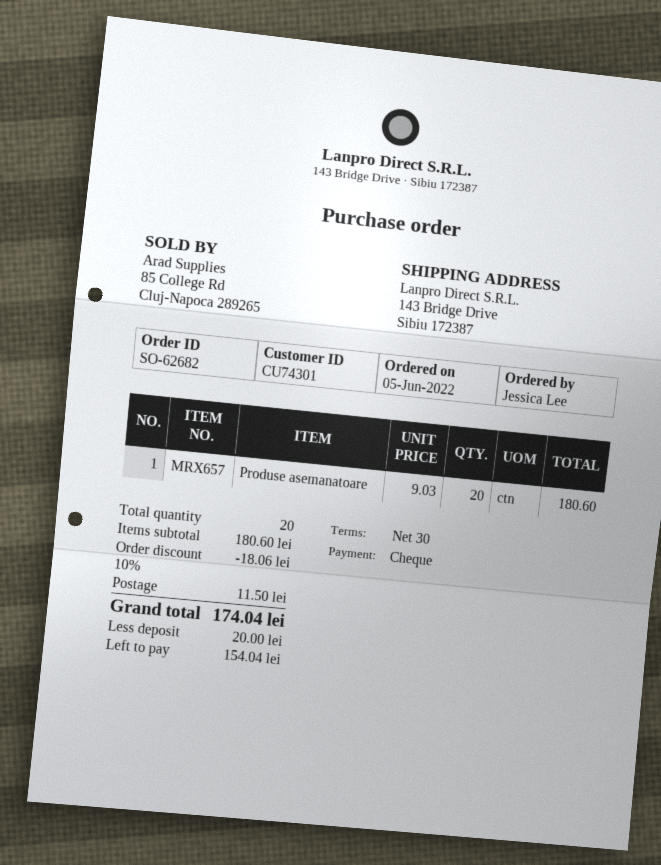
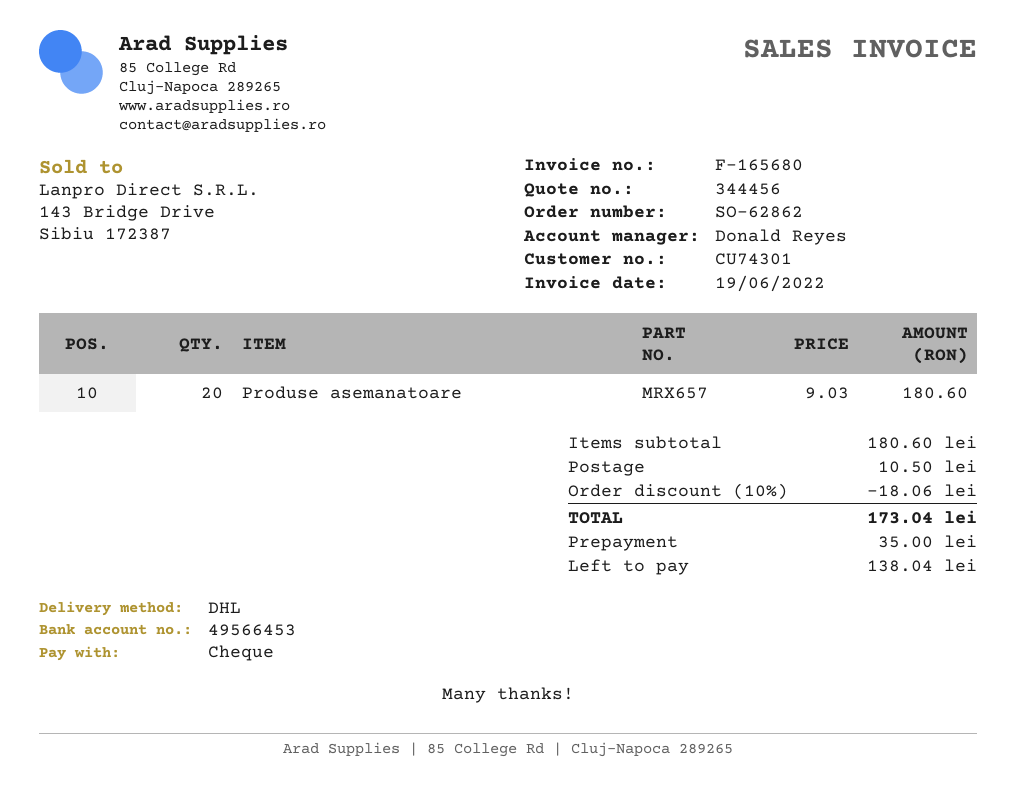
order number: SO-62682 -> SO-62862
shipping: 11.50 -> 10.50
total: 174.04 -> 173.04
deposit: 20.00 -> 35.00
balance: 154.04 -> 138.04

